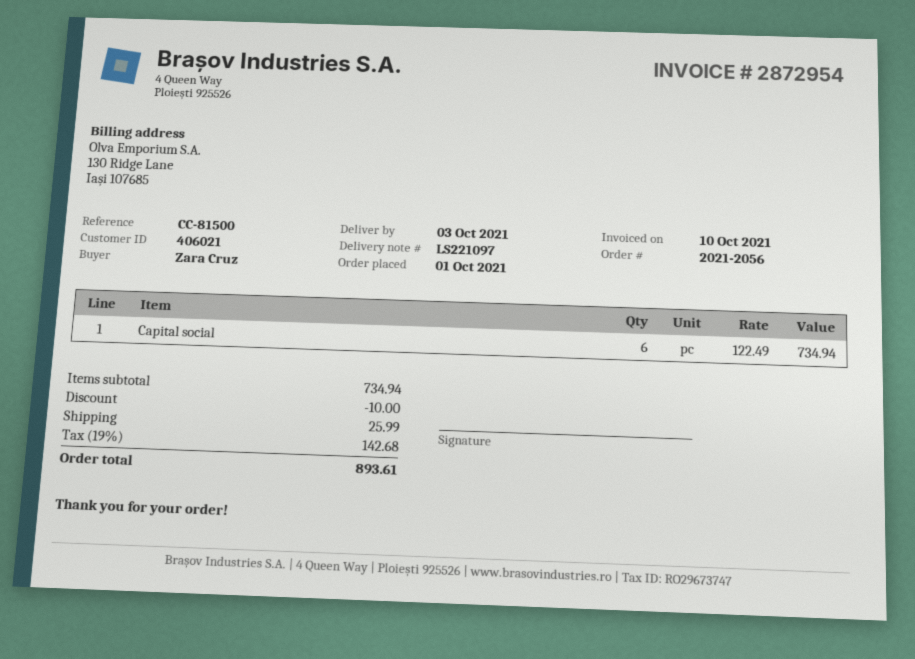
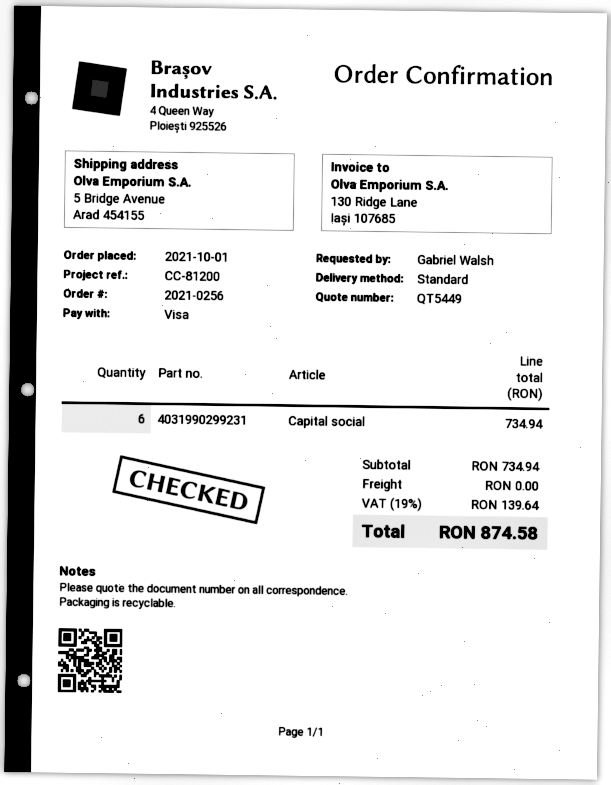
order number: 2021-2056 -> 2021-0256
reference: CC-81500 -> CC-81200
ordered by: Zara Cruz -> Gabriel Walsh
discount: 10.00 -> none
shipping: 25.99 -> 0.00
tax: 19% = 142.68 -> 19% = 139.64
total: 893.61 -> 874.58

